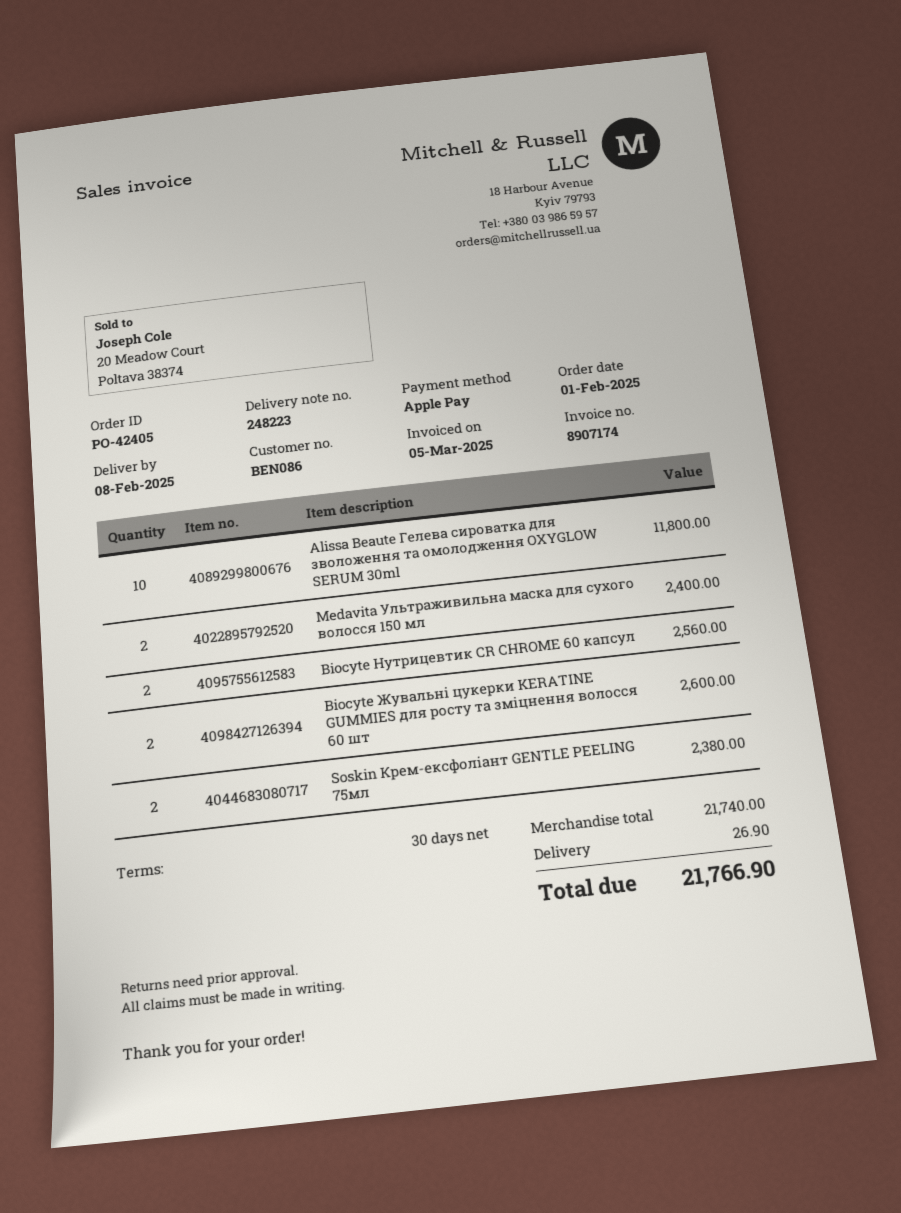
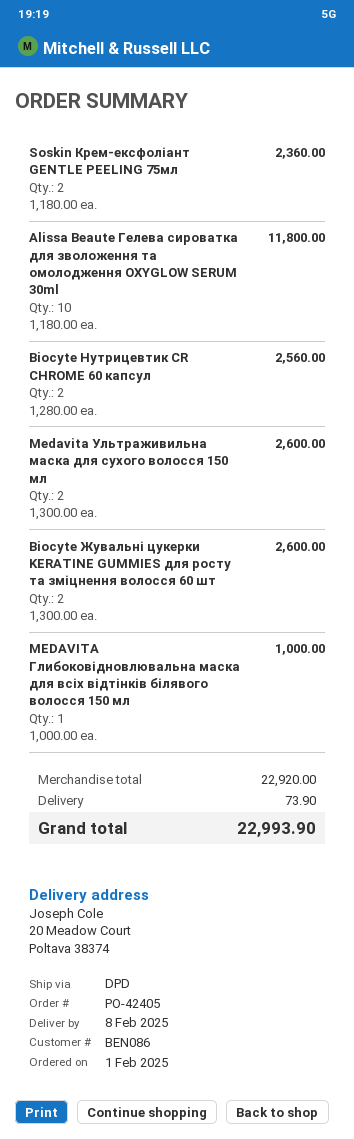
Medavita Ультраживильна маска для сухого волосся 150 мл: 2 for 2400.00 -> 2 for 2600.00
Soskin Крем-ексфоліант GENTLE PEELING 75мл: 2 for 2380.00 -> 2 for 2360.00
MEDAVITA Глибоковідновлювальна маска для всіх відтінків білявого волосся 150 мл: none -> 1 for 1000.00
subtotal: 21740.00 -> 22920.00
shipping: 26.90 -> 73.90
total: 21766.90 -> 22993.90

